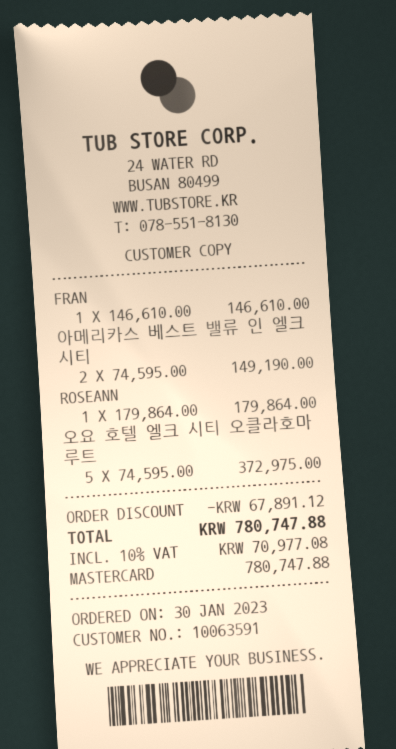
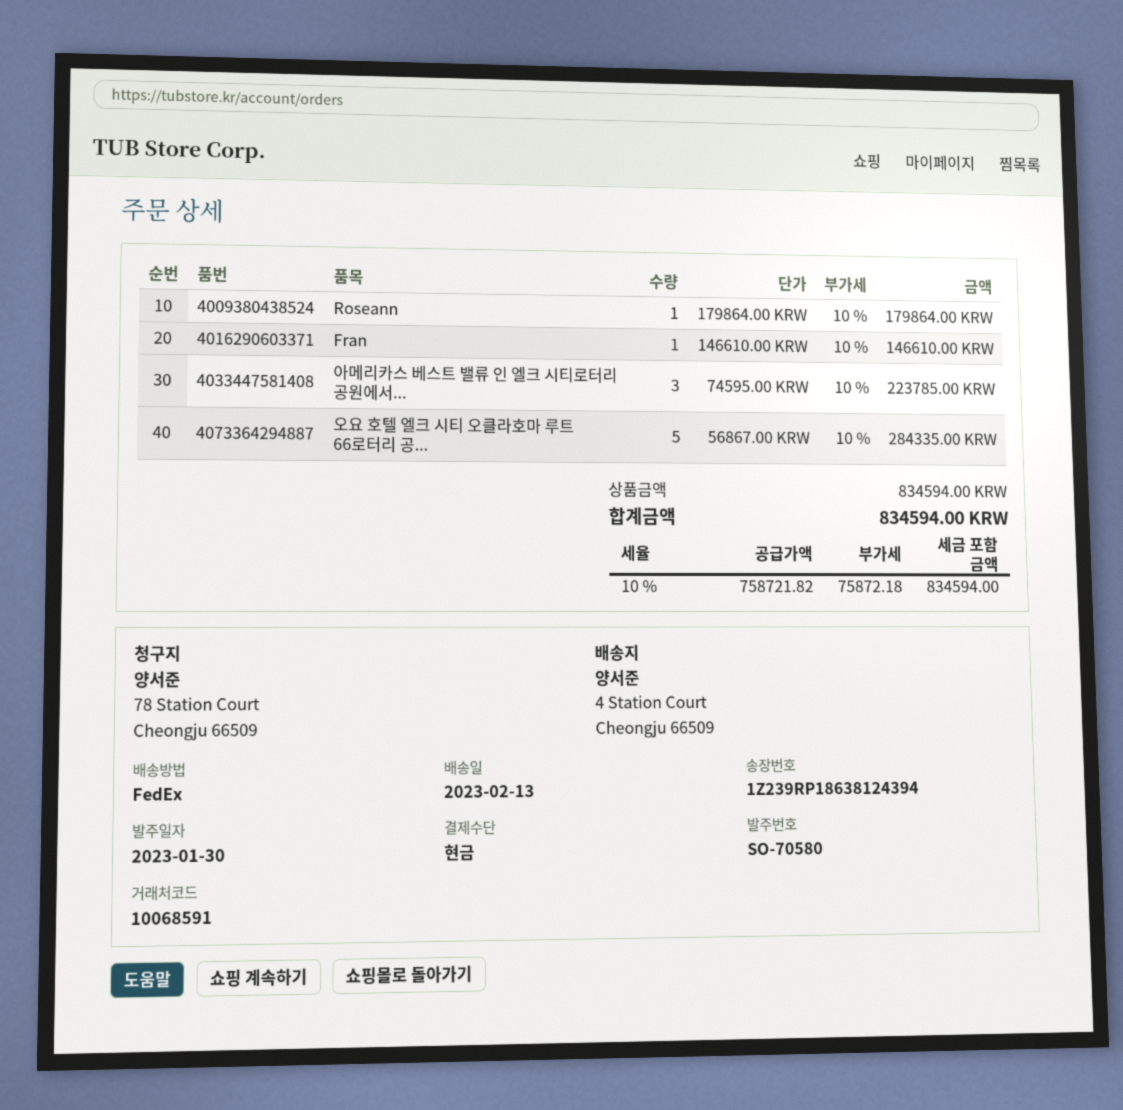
customer number: 10063591 -> 10068591
payment method: Mastercard -> cash
아메리카스 베스트 밸류 인 엘크 시티: 2 x 74595.00 = 149190.00 -> 3 x 74595.00 = 223785.00
오요 호텔 엘크 시티 오클라호마 루트: 5 x 74595.00 = 372975.00 -> 5 x 56867.00 = 284335.00
discount: 67891.12 -> none
tax: 10% = 70977.08 -> 10% = 75872.18
total: 780747.88 -> 834594.00

